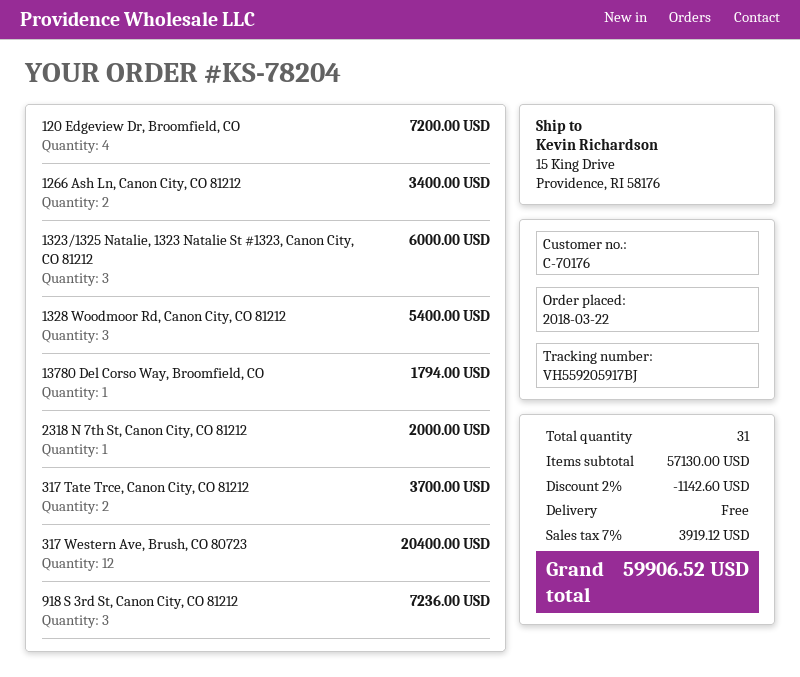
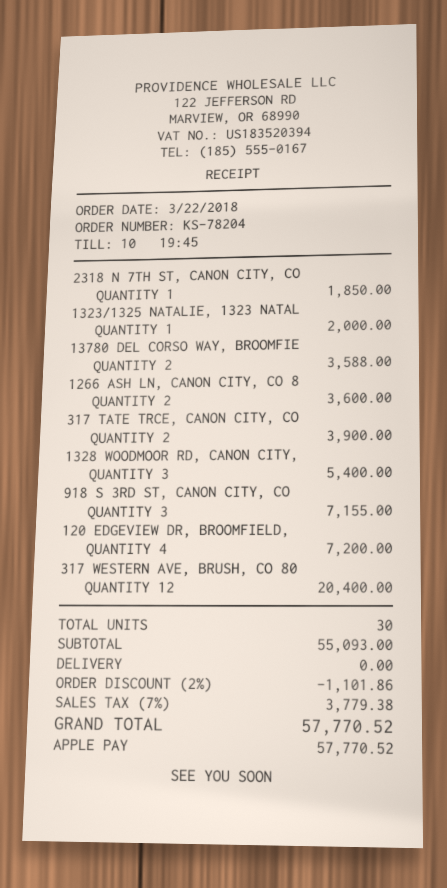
1266 Ash Ln, Canon City, CO 81212: 2 for 3400.00 -> 2 for 3600.00
1323/1325 Natalie, 1323 Natalie St #1323, Canon City, CO 81212: 3 for 6000.00 -> 1 for 2000.00
13780 Del Corso Way, Broomfield, CO: 1 for 1794.00 -> 2 for 3588.00
2318 N 7th St, Canon City, CO 81212: 1 for 2000.00 -> 1 for 1850.00
317 Tate Trce, Canon City, CO 81212: 2 for 3700.00 -> 2 for 3900.00
918 S 3rd St, Canon City, CO 81212: 3 for 7236.00 -> 3 for 7155.00
total quantity: 31 -> 30
subtotal: 57130.00 -> 55093.00
discount: 2% = 1142.60 -> 2% = 1101.86
tax: 7% = 3919.12 -> 7% = 3779.38
total: 59906.52 -> 57770.52

